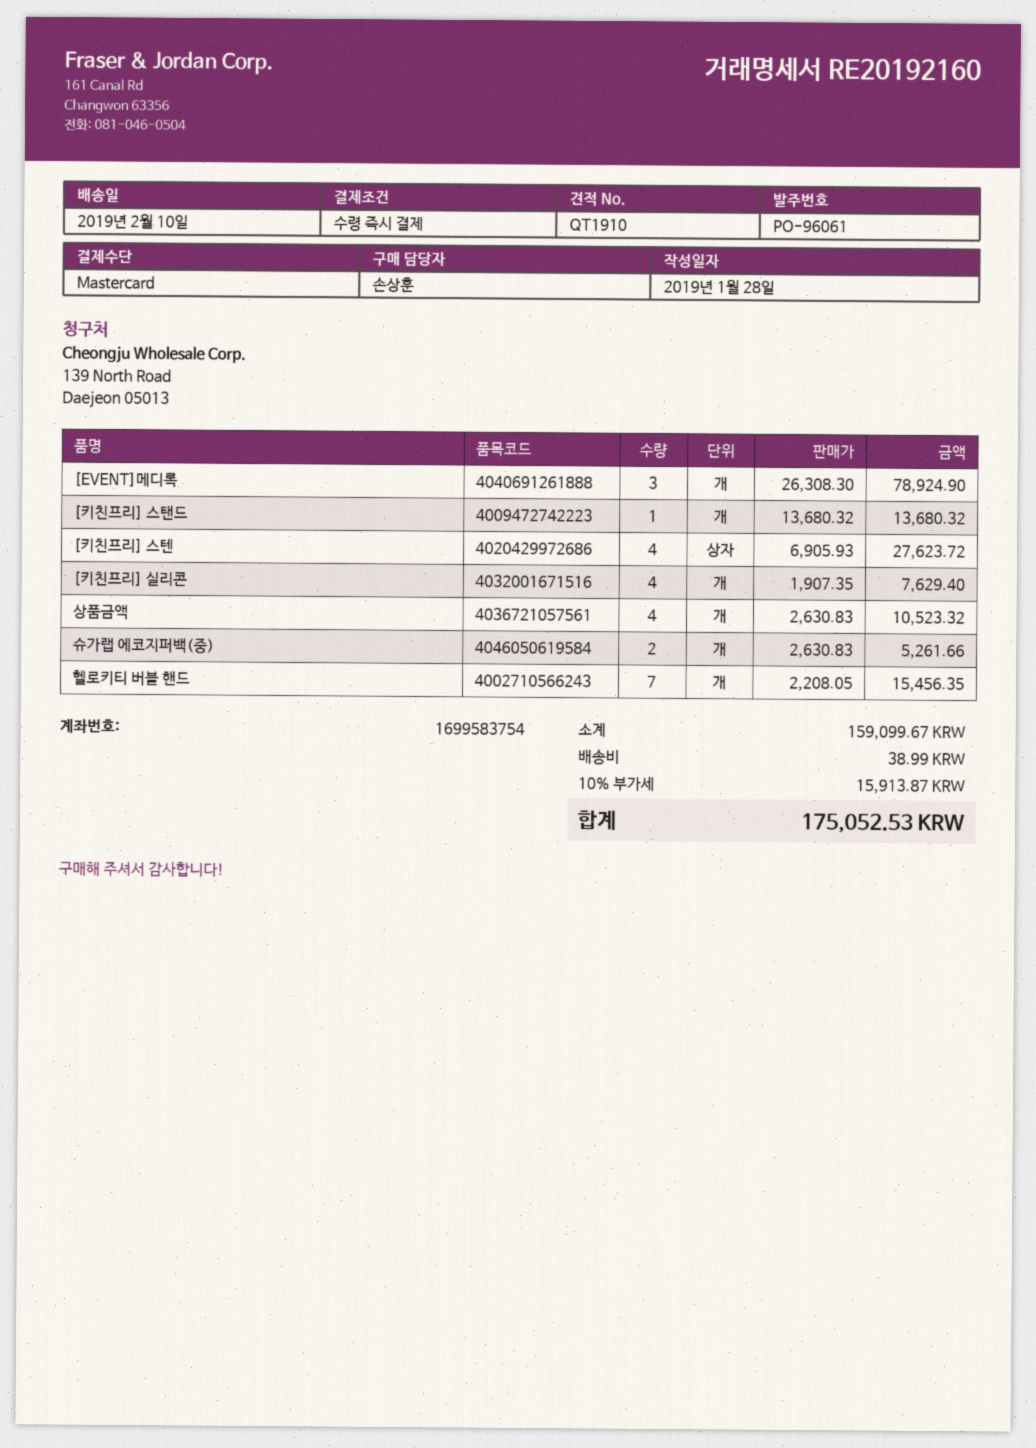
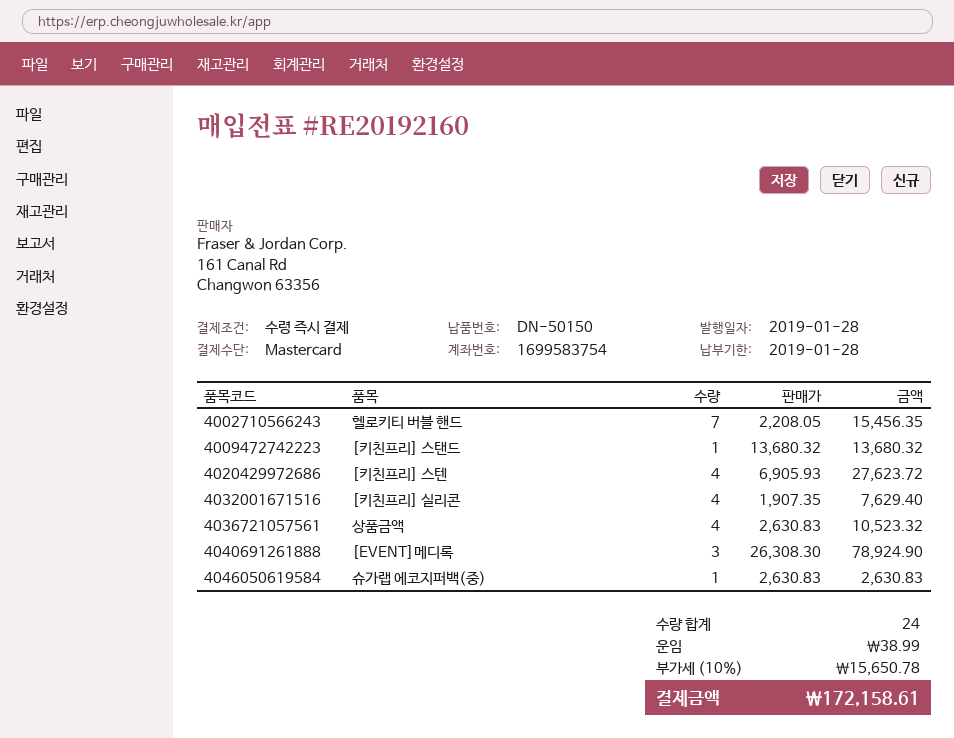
슈가랩 에코지퍼백(중): 2 x 2630.83 = 5261.66 -> 1 x 2630.83 = 2630.83
tax: 10% = 15913.87 -> 10% = 15650.78
total: 175052.53 -> 172158.61

